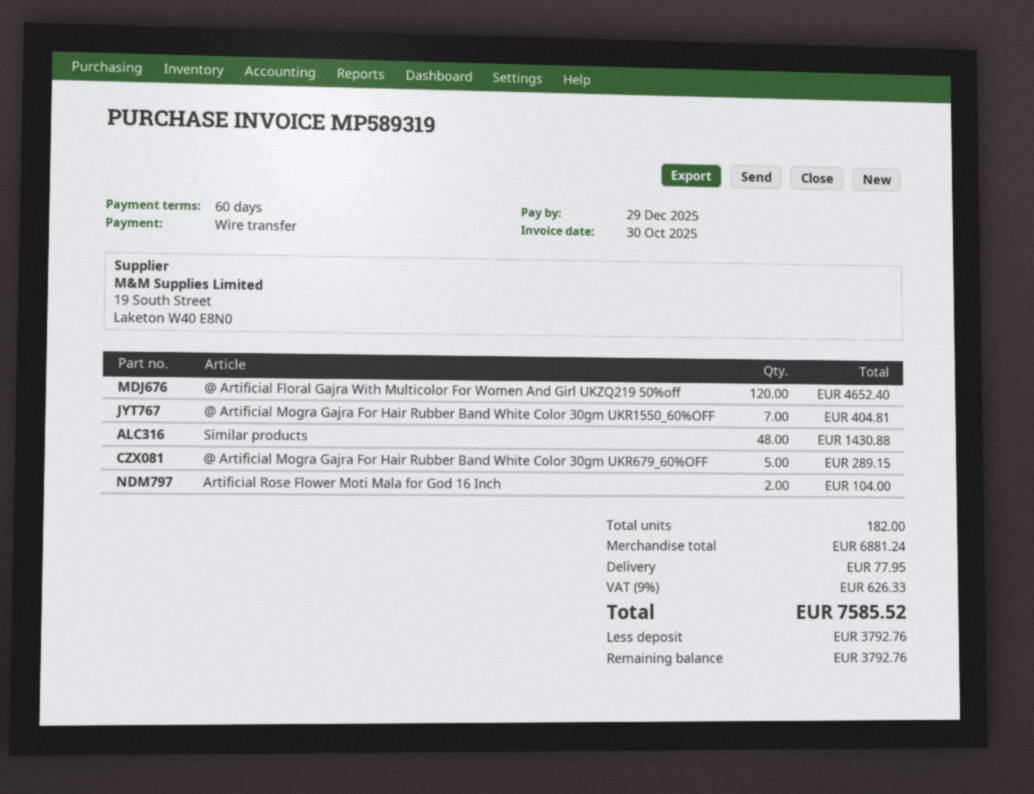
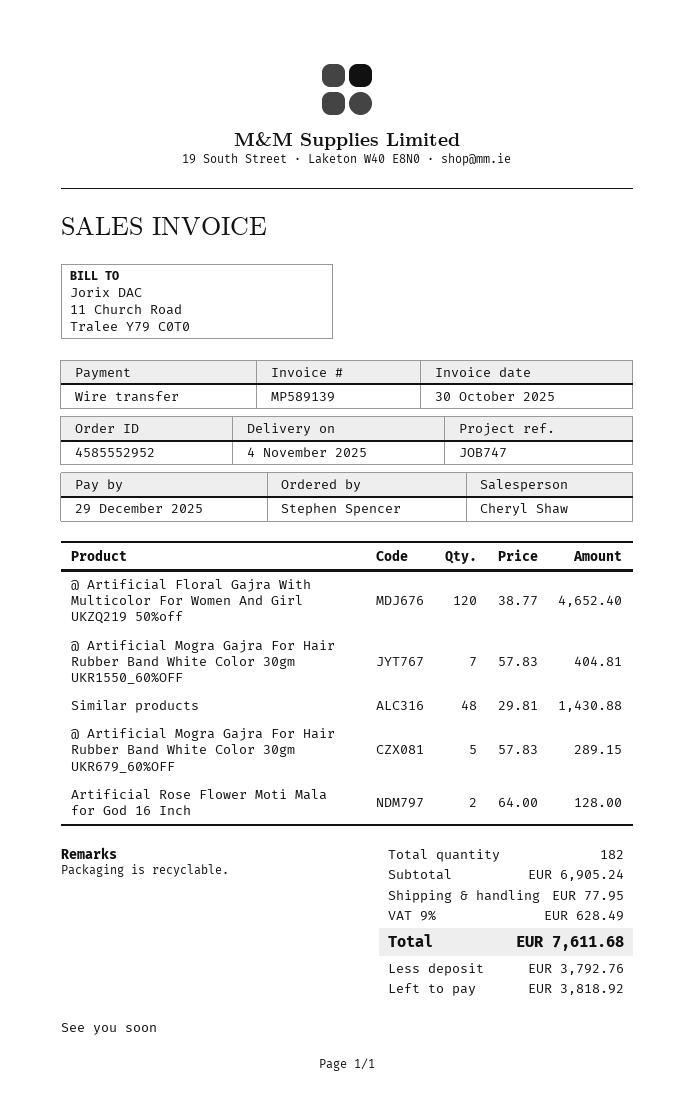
invoice number: MP589319 -> MP589139
Artificial Rose Flower Moti Mala for God 16 Inch: 2 for 104.00 -> 2 for 128.00
subtotal: 6881.24 -> 6905.24
tax: 9% = 626.33 -> 9% = 628.49
total: 7585.52 -> 7611.68
balance: 3792.76 -> 3818.92

